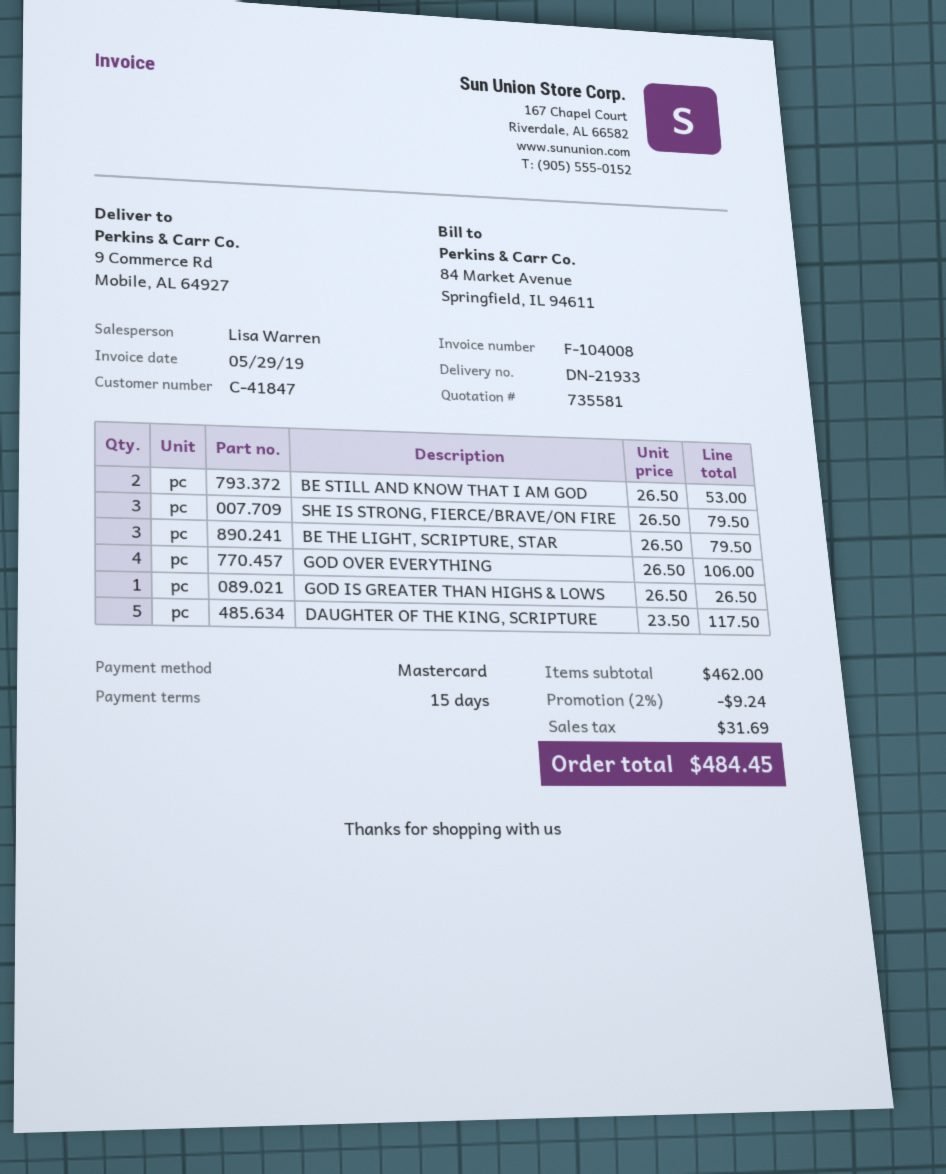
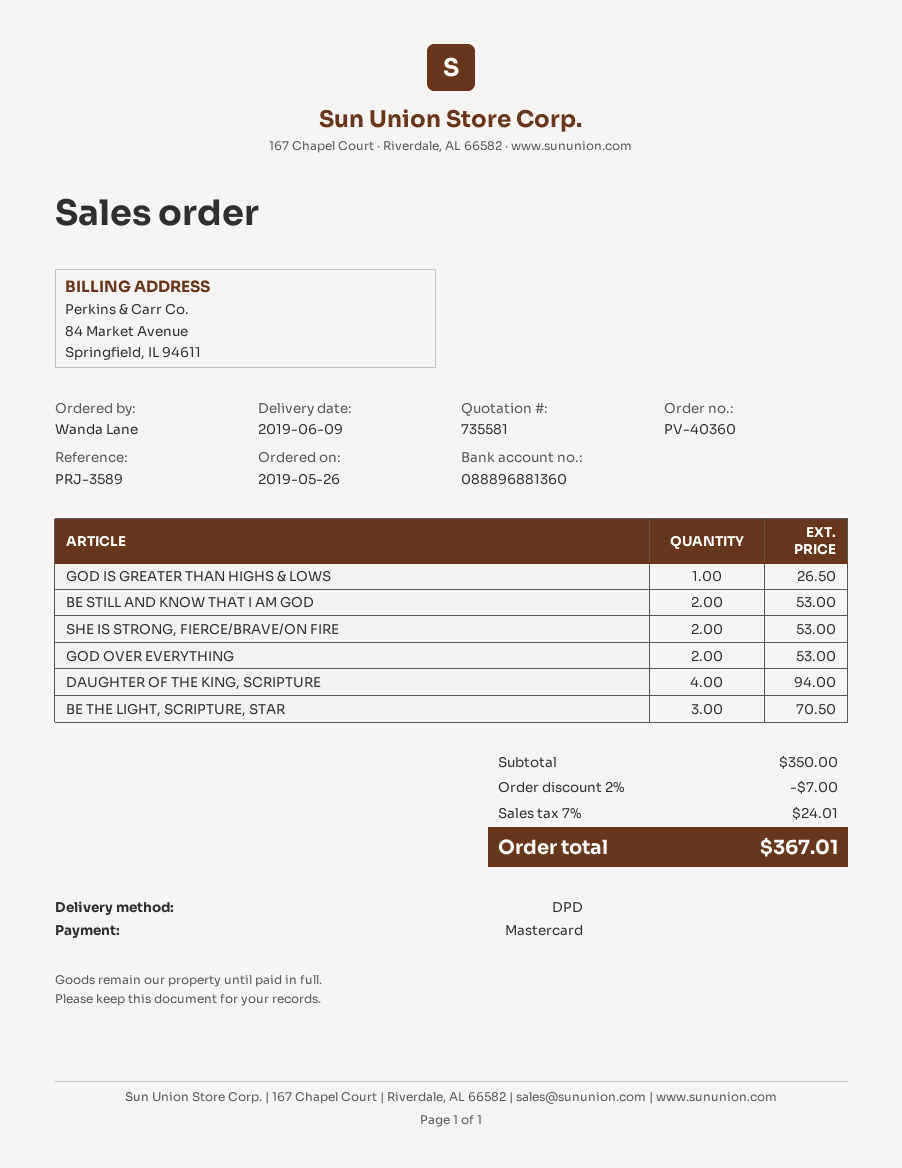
SHE IS STRONG, FIERCE/BRAVE/ON FIRE: 3 for 79.50 -> 2 for 53.00
BE THE LIGHT, SCRIPTURE, STAR: 3 for 79.50 -> 3 for 70.50
GOD OVER EVERYTHING: 4 for 106.00 -> 2 for 53.00
DAUGHTER OF THE KING, SCRIPTURE: 5 for 117.50 -> 4 for 94.00
subtotal: 462.00 -> 350.00
discount: 2% = 9.24 -> 2% = 7.00
tax: 31.69 -> 24.01
total: 484.45 -> 367.01

